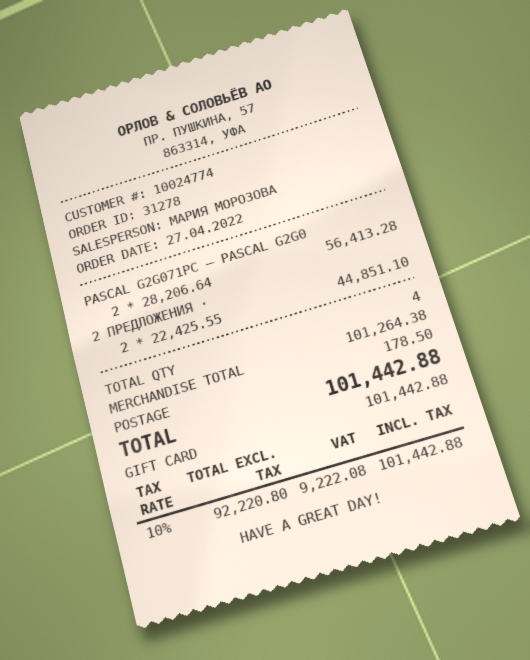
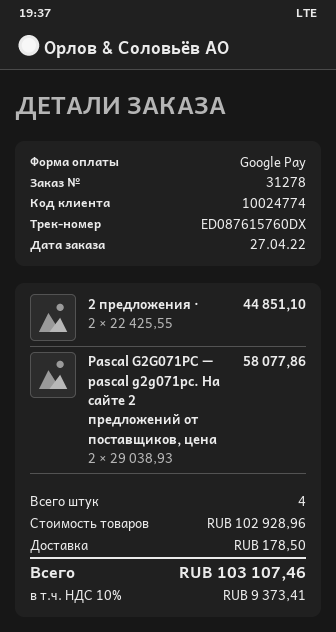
payment method: gift card -> Google Pay
PASCAL G2G071PC — PASCAL G2G0: 2 x 28206.64 = 56413.28 -> 2 x 29038.93 = 58077.86
subtotal: 101264.38 -> 102928.96
tax: 10% = 9222.08 -> 10% = 9373.41
total: 101442.88 -> 103107.46

